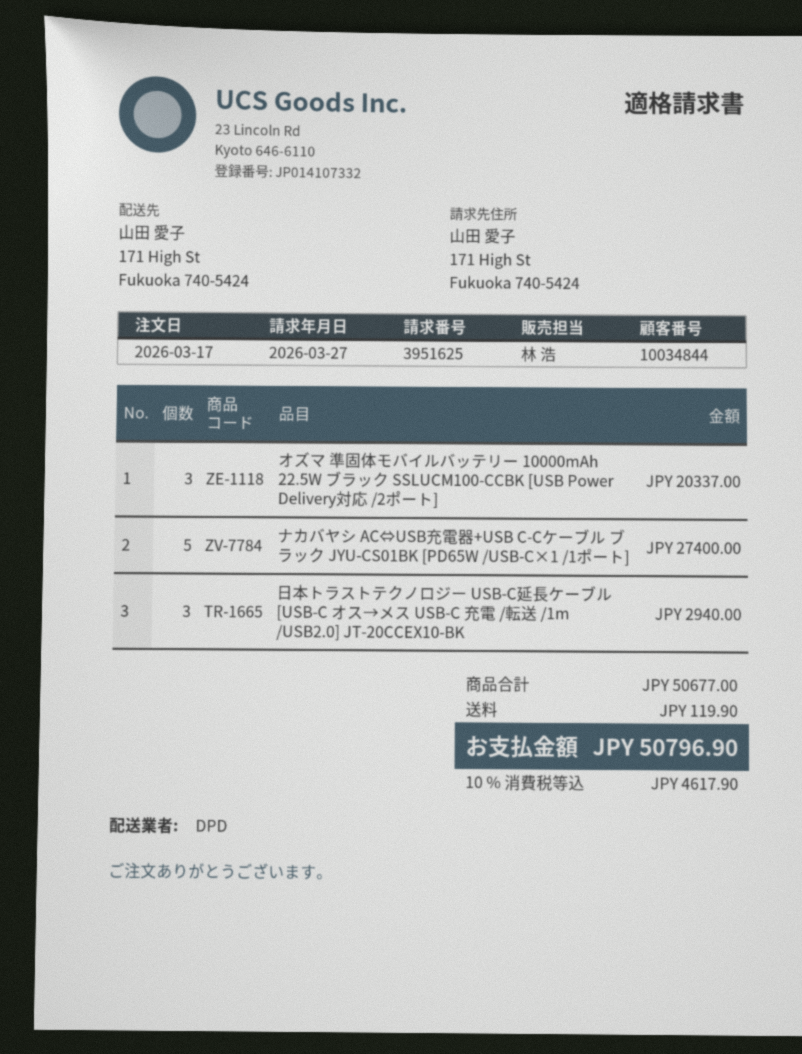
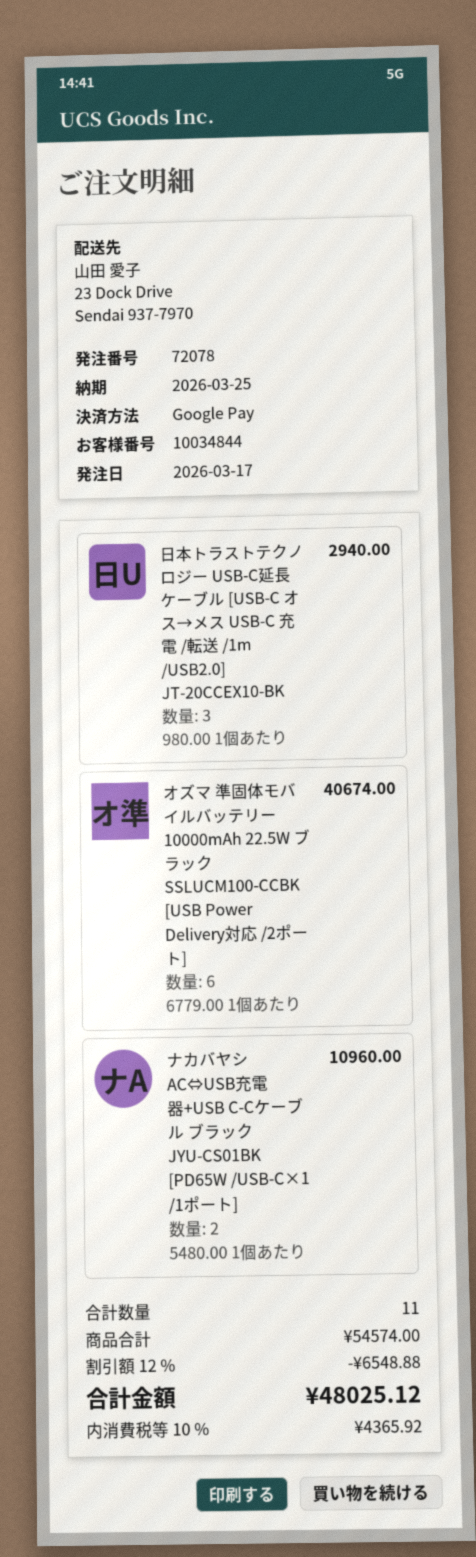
ship to: 171 High St, Fukuoka 740-5424 -> 23 Dock Drive, Sendai 937-7970
オズマ 準固体モバイルバッテリー 10000mAh 22.5W ブラック SSLUCM100-CCBK [USB Power Delivery対応 /2ポート]: 3 for 20337.00 -> 6 for 40674.00
ナカバヤシ AC⇔USB充電器+USB C-Cケーブル ブラック JYU-CS01BK [PD65W /USB-C×1 /1ポート]: 5 for 27400.00 -> 2 for 10960.00
subtotal: 50677.00 -> 54574.00
discount: none -> 12% = 6548.88
shipping: 119.90 -> none
tax: 10% = 4617.90 -> 10% = 4365.92
total: 50796.90 -> 48025.12

